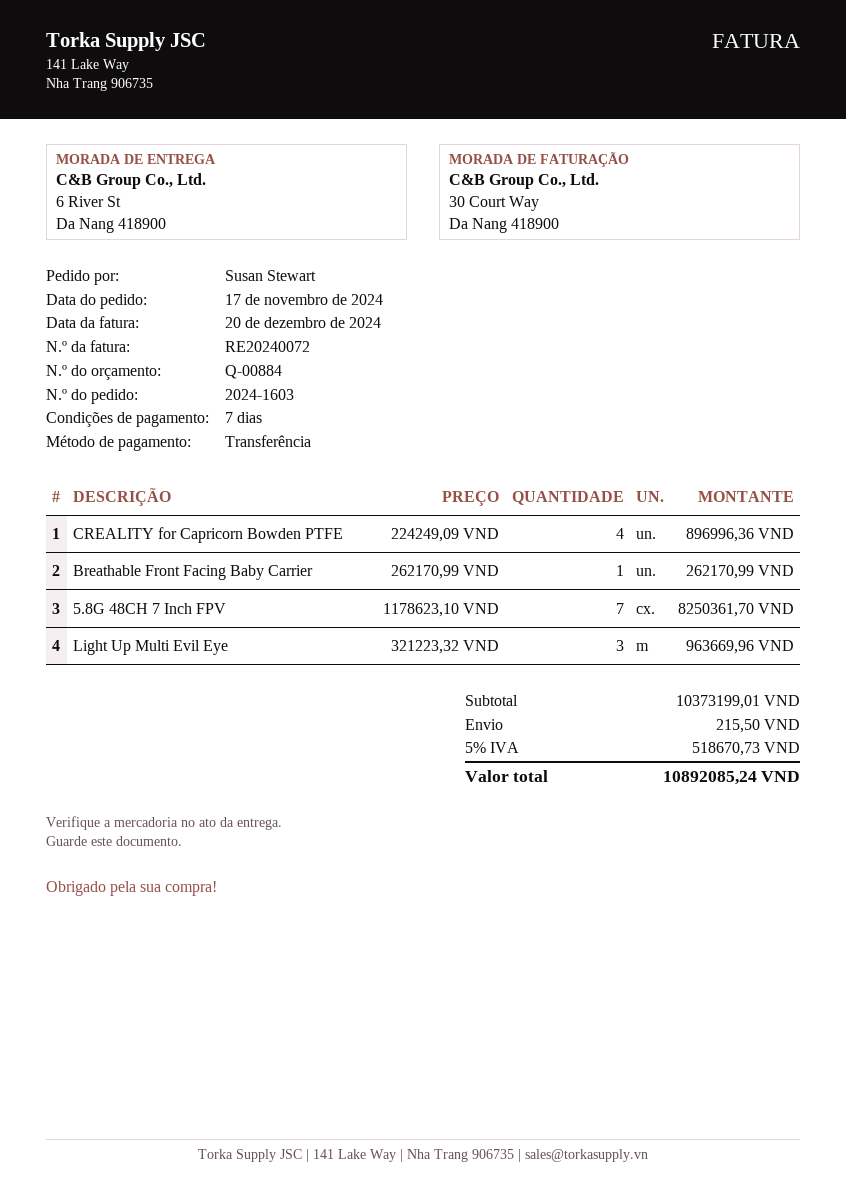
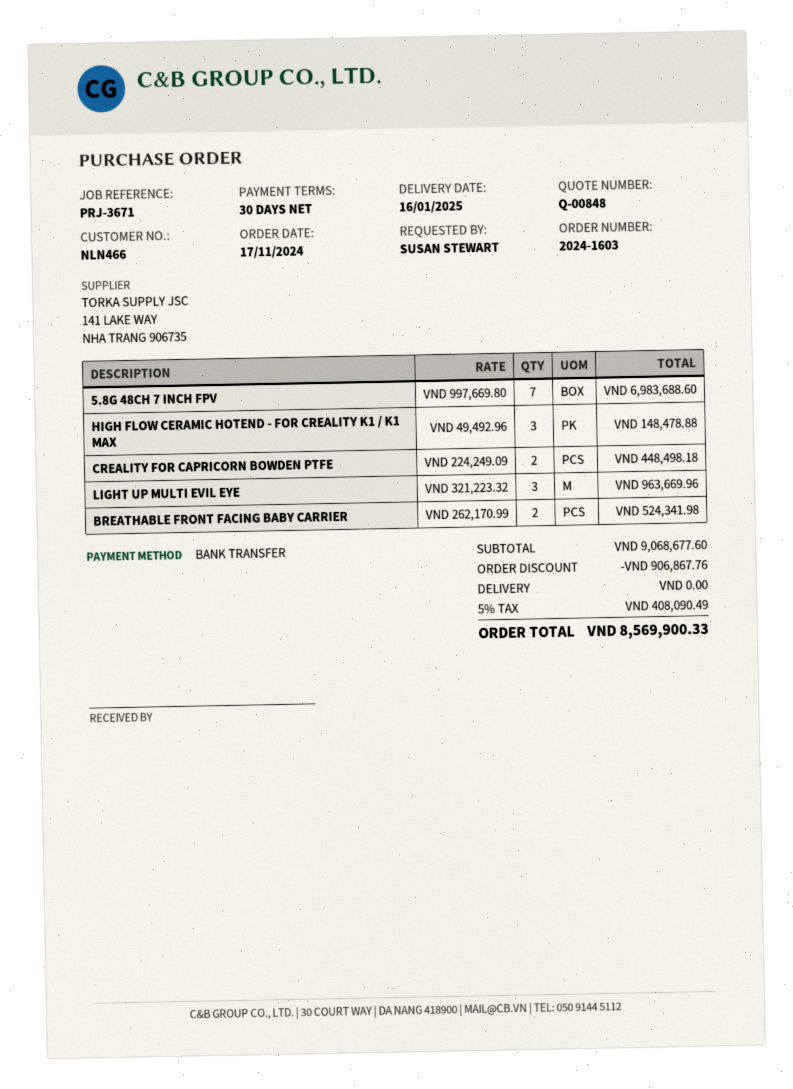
quote number: Q-00884 -> Q-00848
payment terms: 7 days -> 30 days
CREALITY for Capricorn Bowden PTFE: 4 x 224249.09 = 896996.36 -> 2 x 224249.09 = 448498.18
Breathable Front Facing Baby Carrier: 1 x 262170.99 = 262170.99 -> 2 x 262170.99 = 524341.98
5.8G 48CH 7 Inch FPV: 7 x 1178623.10 = 8250361.70 -> 7 x 997669.80 = 6983688.60
HIGH FLOW CERAMIC HOTEND - FOR CREALITY K1 / K1 MAX: none -> 3 x 49492.96 = 148478.88
subtotal: 10373199.01 -> 9068677.60
discount: none -> 906867.76
shipping: 215.50 -> 0.00
tax: 5% = 518670.73 -> 5% = 408090.49
total: 10892085.24 -> 8569900.33

